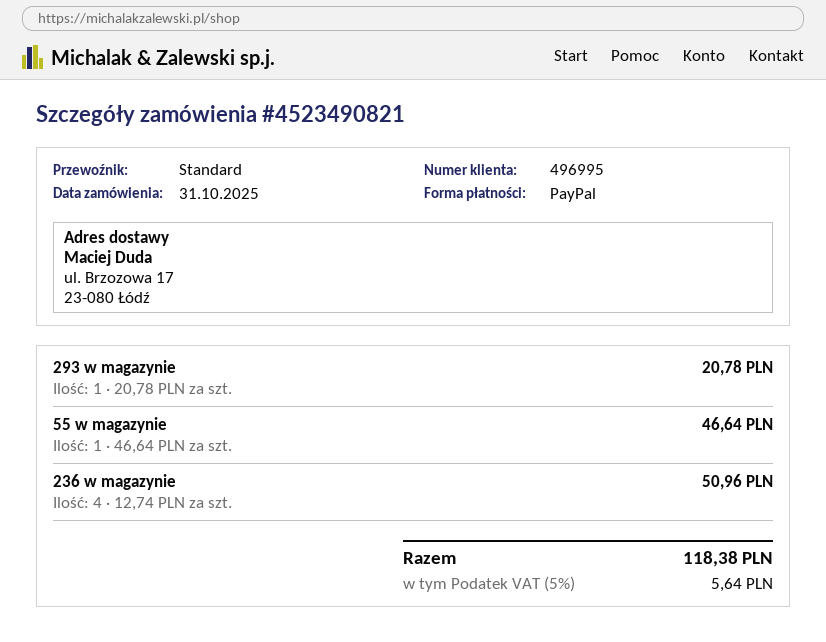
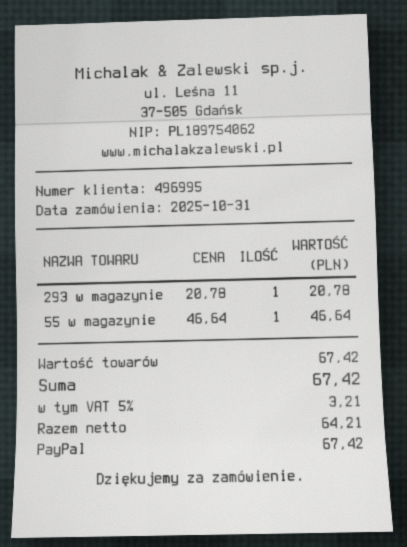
236 w magazynie: 4 x 12.74 = 50.96 -> none
tax: 5% = 5.64 -> 5% = 3.21
total: 118.38 -> 67.42

